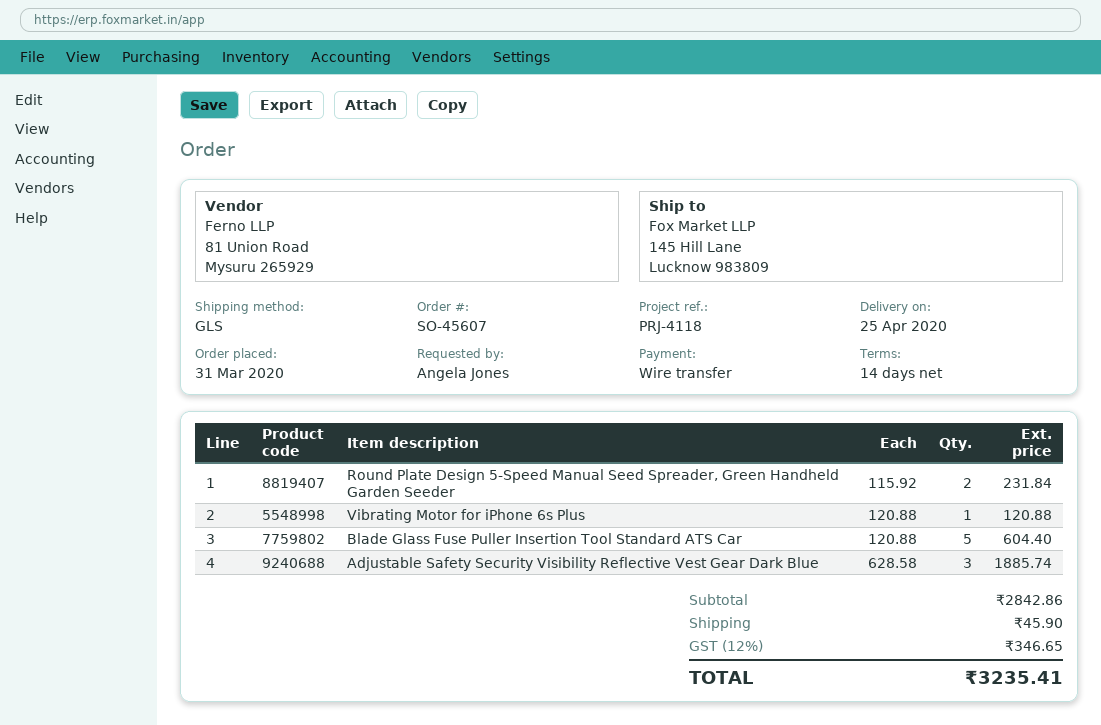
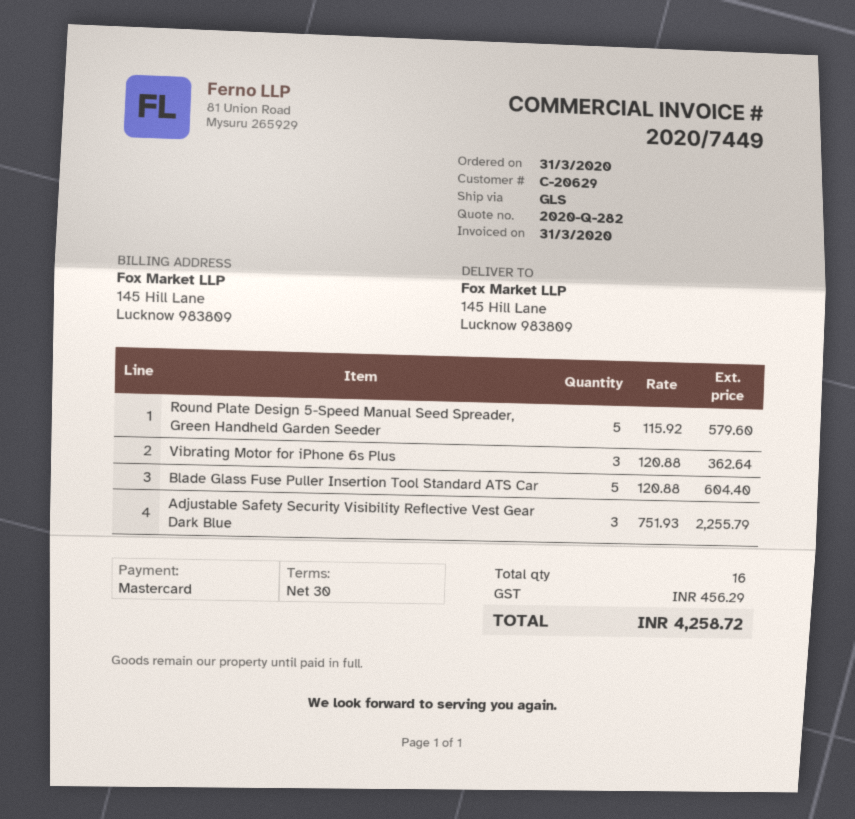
payment terms: 14 days -> 30 days
payment method: bank transfer -> Mastercard
Round Plate Design 5-Speed Manual Seed Spreader, Green Handheld Garden Seeder: 2 x 115.92 = 231.84 -> 5 x 115.92 = 579.60
Vibrating Motor for iPhone 6s Plus: 1 x 120.88 = 120.88 -> 3 x 120.88 = 362.64
Adjustable Safety Security Visibility Reflective Vest Gear Dark Blue: 3 x 628.58 = 1885.74 -> 3 x 751.93 = 2255.79
shipping: 45.90 -> none
tax: 346.65 -> 456.29
total: 3235.41 -> 4258.72

